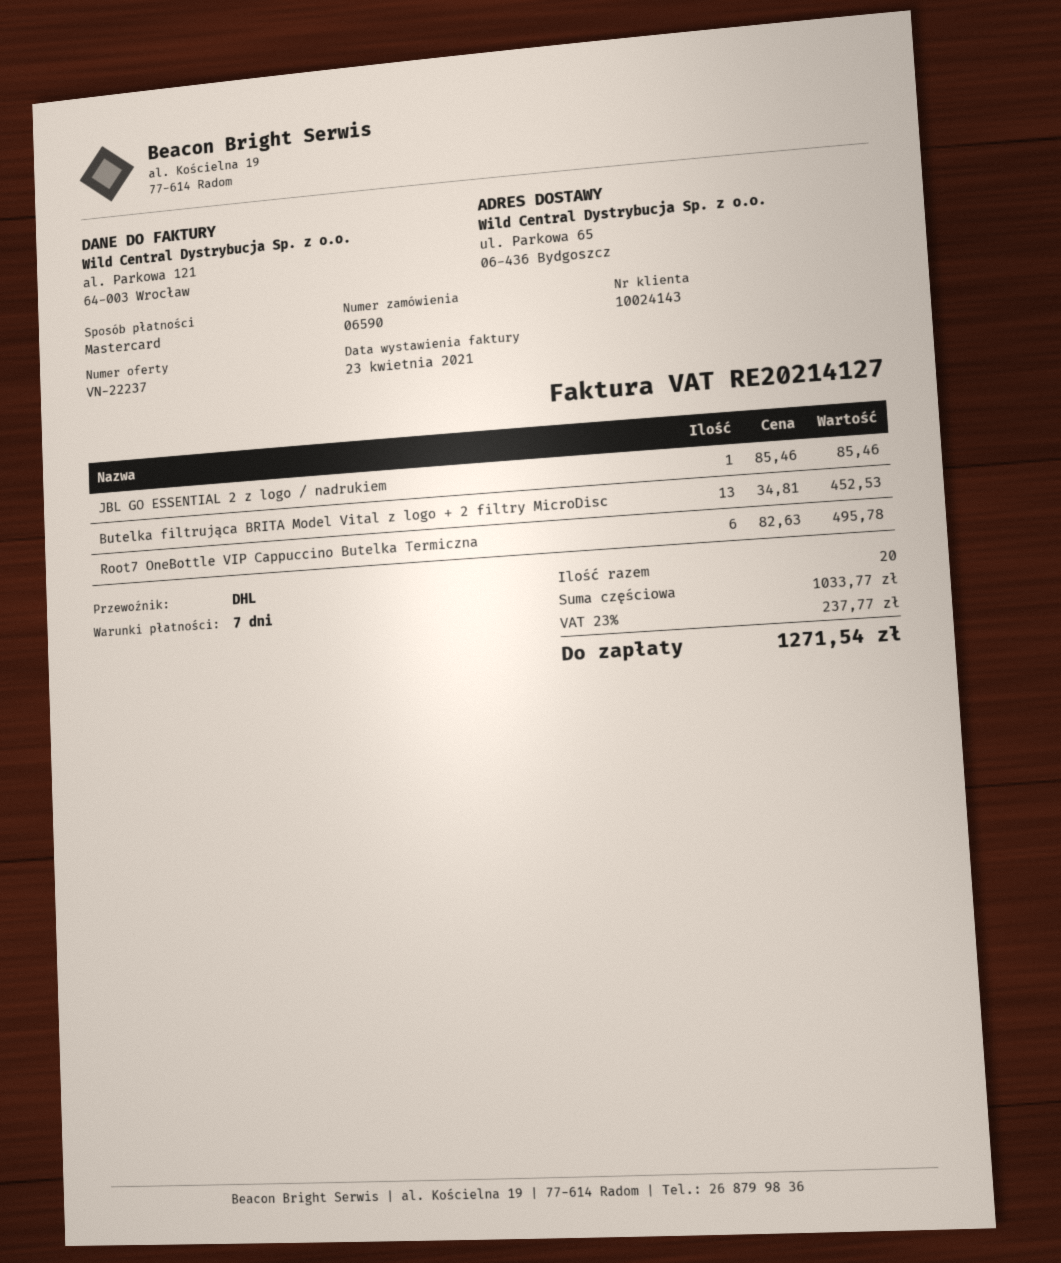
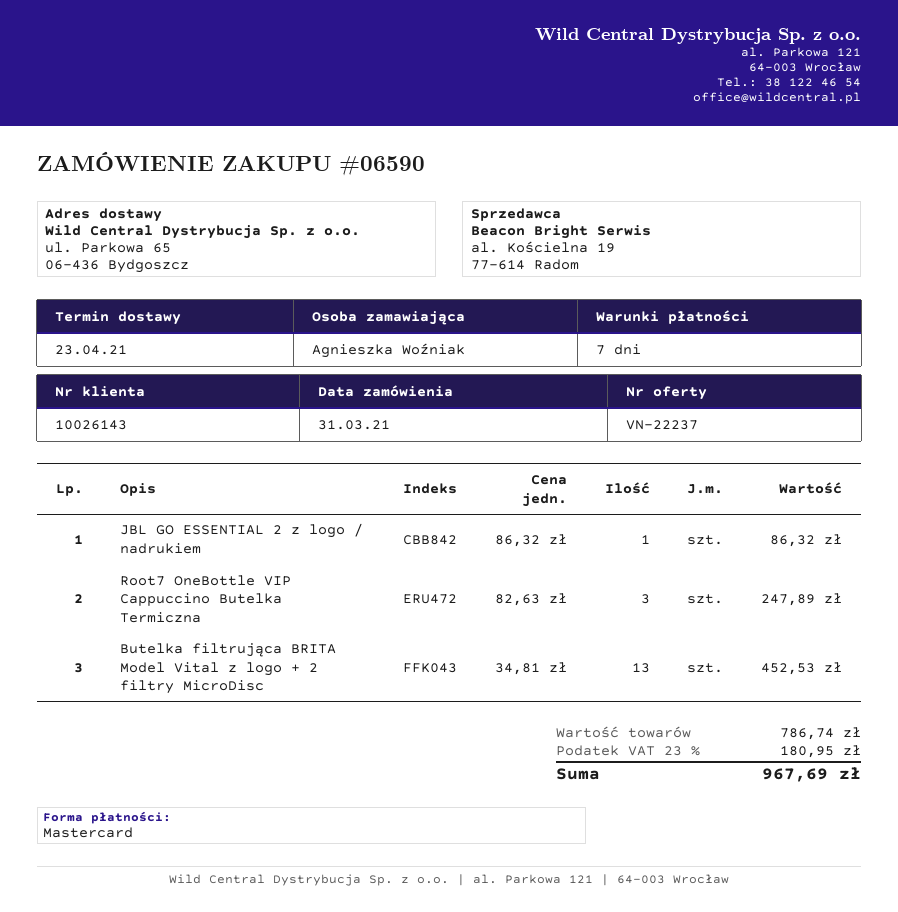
customer number: 10024143 -> 10026143
JBL GO ESSENTIAL 2 z logo / nadrukiem: 1 x 85.46 = 85.46 -> 1 x 86.32 = 86.32
Root7 OneBottle VIP Cappuccino Butelka Termiczna: 6 x 82.63 = 495.78 -> 3 x 82.63 = 247.89
subtotal: 1033.77 -> 786.74
tax: 23% = 237.77 -> 23% = 180.95
total: 1271.54 -> 967.69

